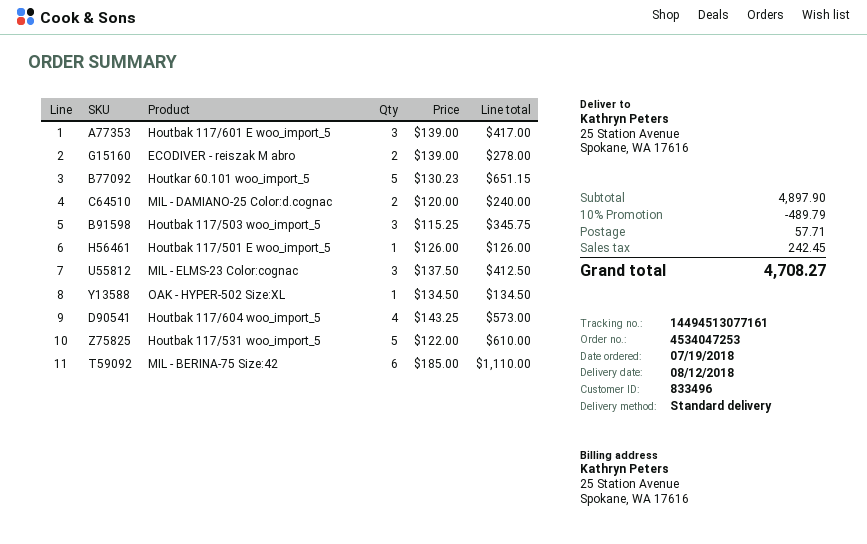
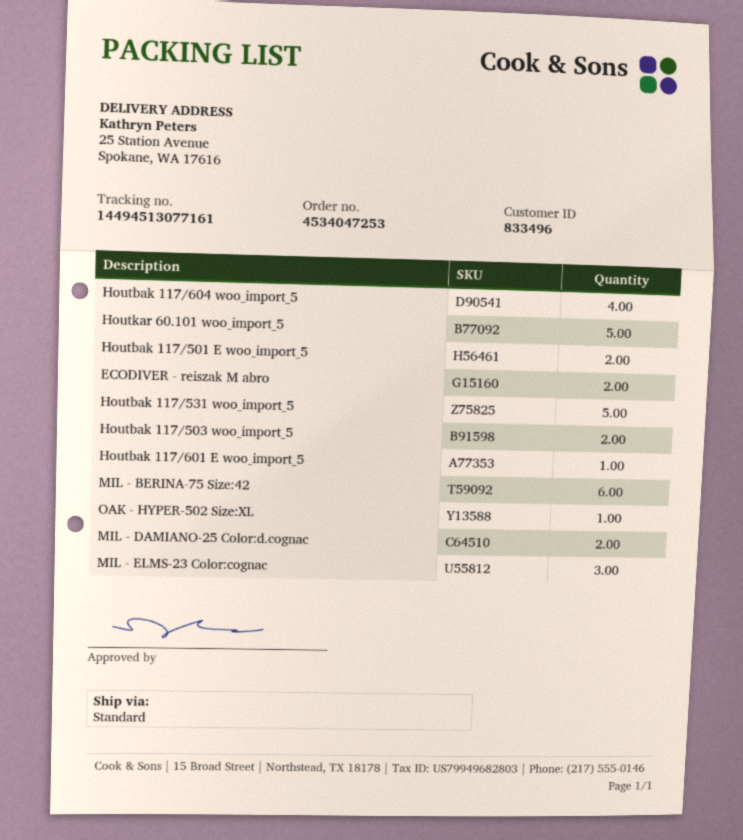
Houtbak 117/601 E woo_import_5: 3 -> 1
Houtbak 117/503 woo_import_5: 3 -> 2
Houtbak 117/501 E woo_import_5: 1 -> 2

